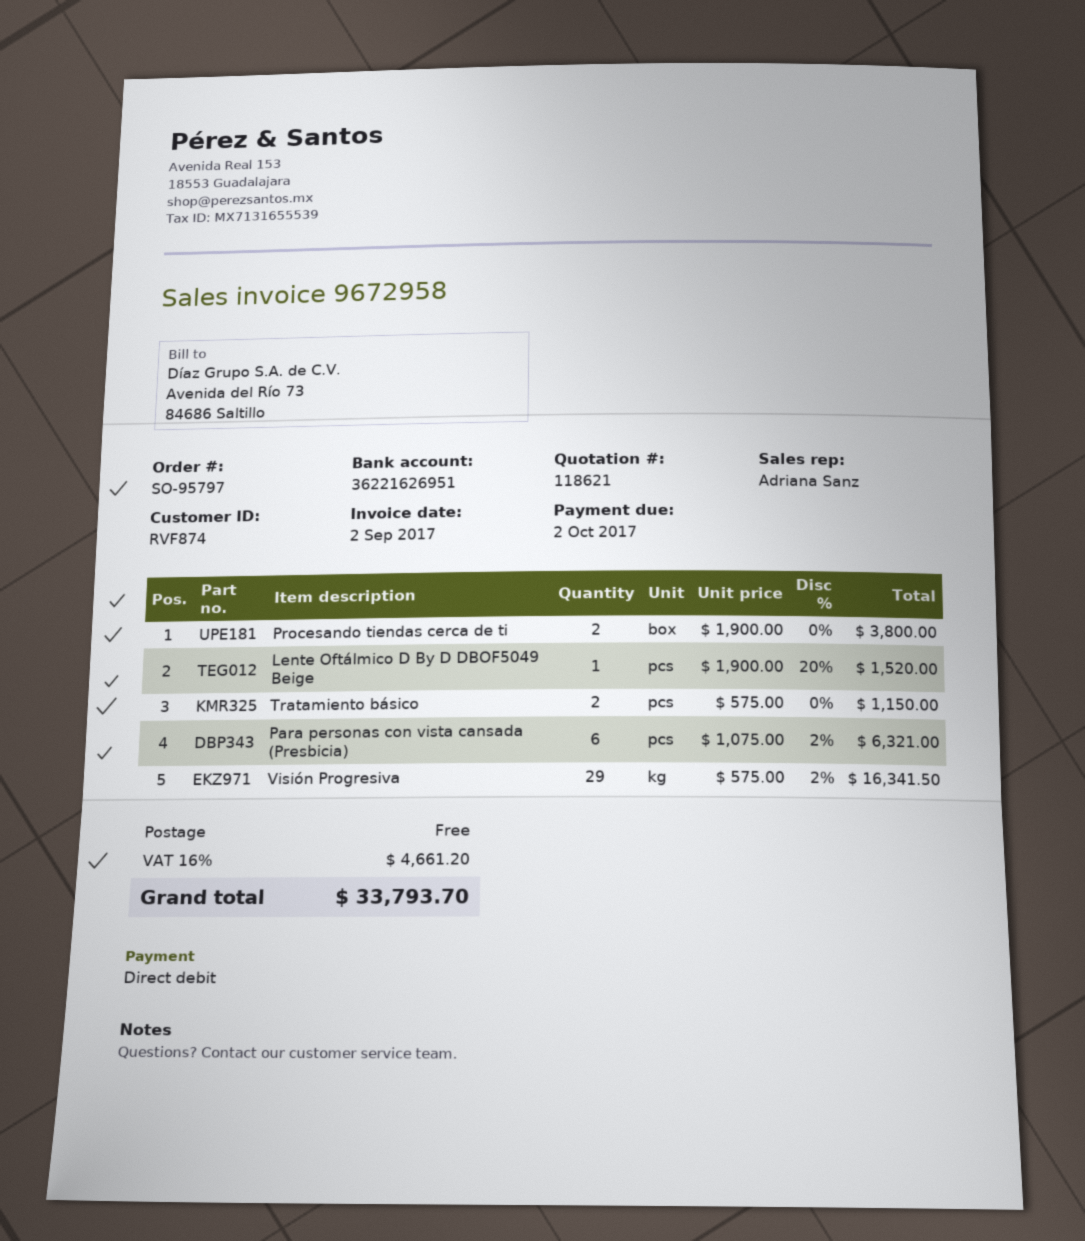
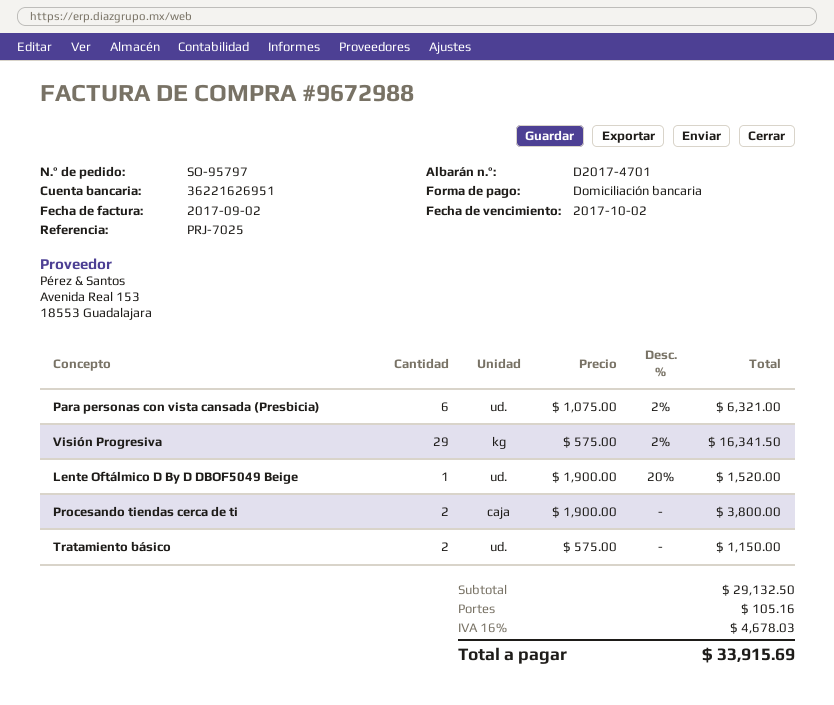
invoice number: 9672958 -> 9672988
shipping: 0.00 -> 105.16
tax: 16% = 4661.20 -> 16% = 4678.03
total: 33793.70 -> 33915.69

